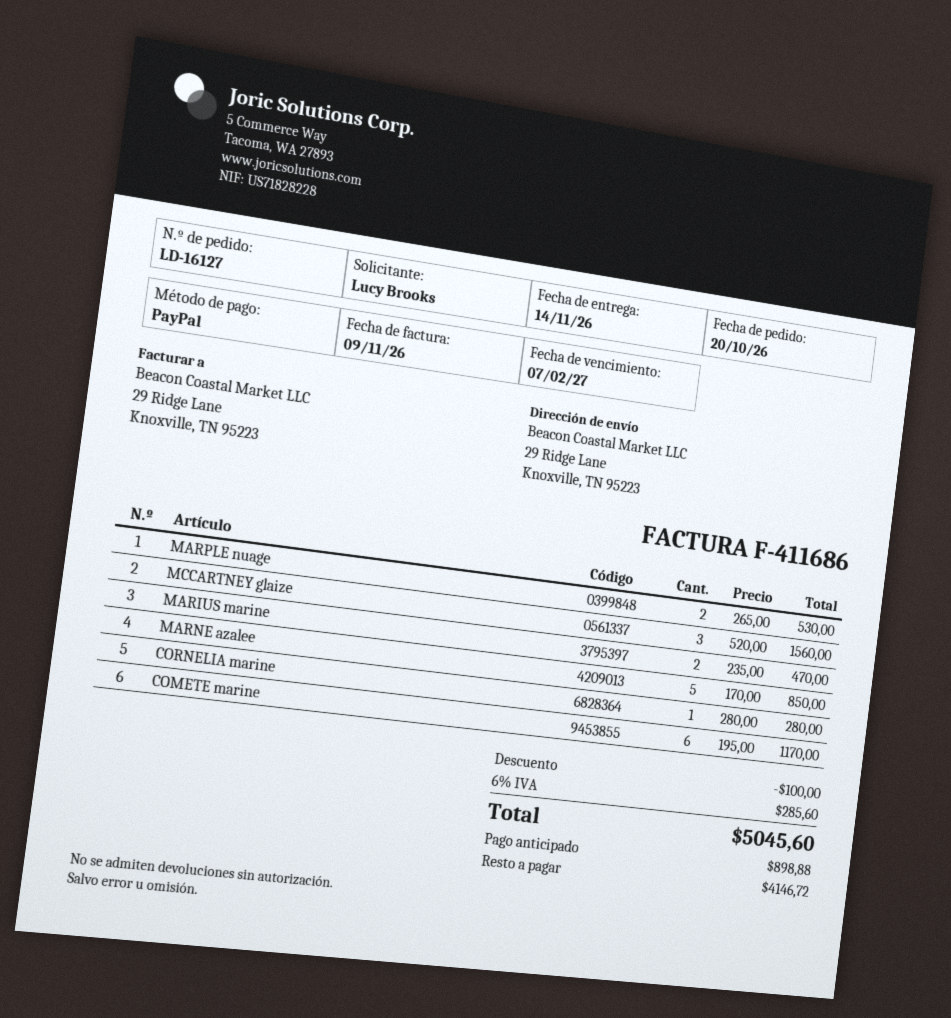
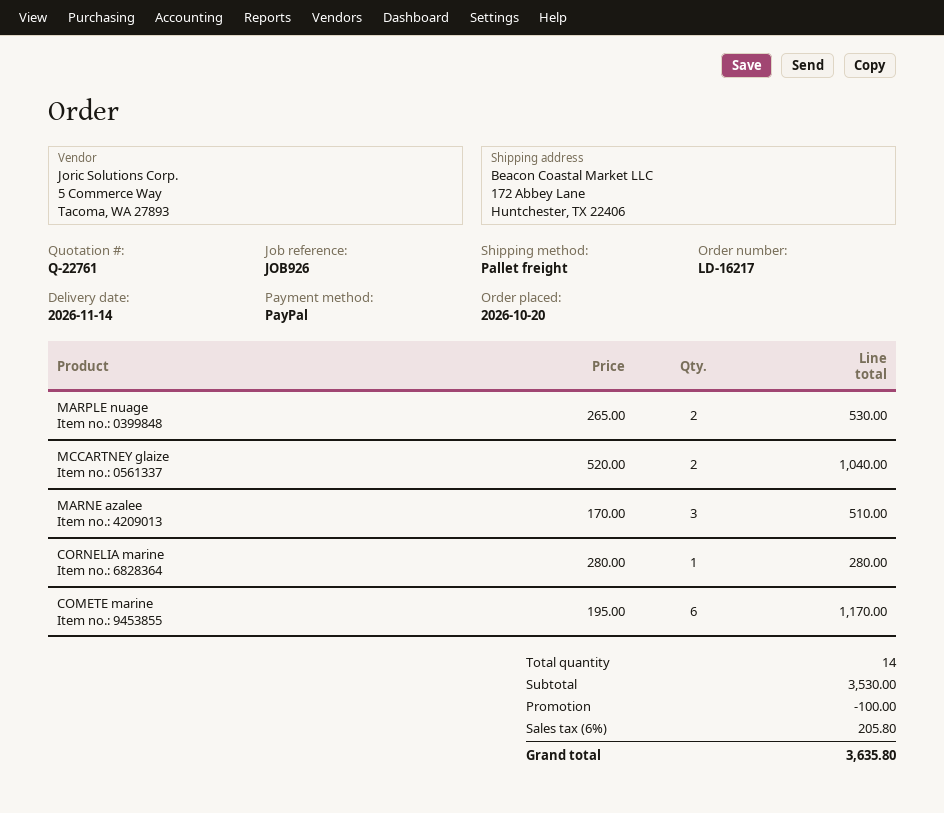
order number: LD-16127 -> LD-16217
ship to: 29 Ridge Lane, Knoxville, TN 95223 -> 172 Abbey Lane, Huntchester, TX 22406
MCCARTNEY glaize: 3 x 520.00 = 1560.00 -> 2 x 520.00 = 1040.00
MARIUS marine: 2 x 235.00 = 470.00 -> none
MARNE azalee: 5 x 170.00 = 850.00 -> 3 x 170.00 = 510.00
tax: 6% = 285.60 -> 6% = 205.80
total: 5045.60 -> 3635.80

